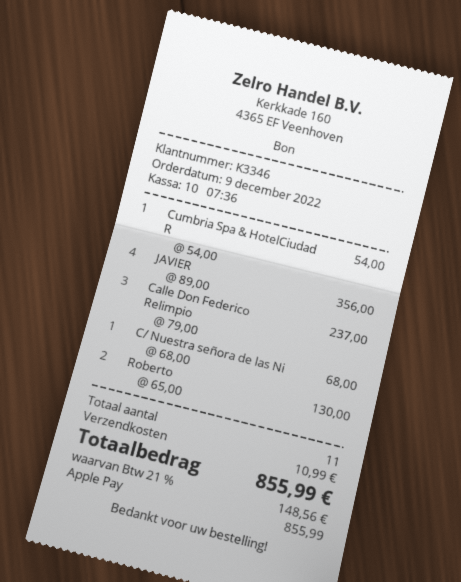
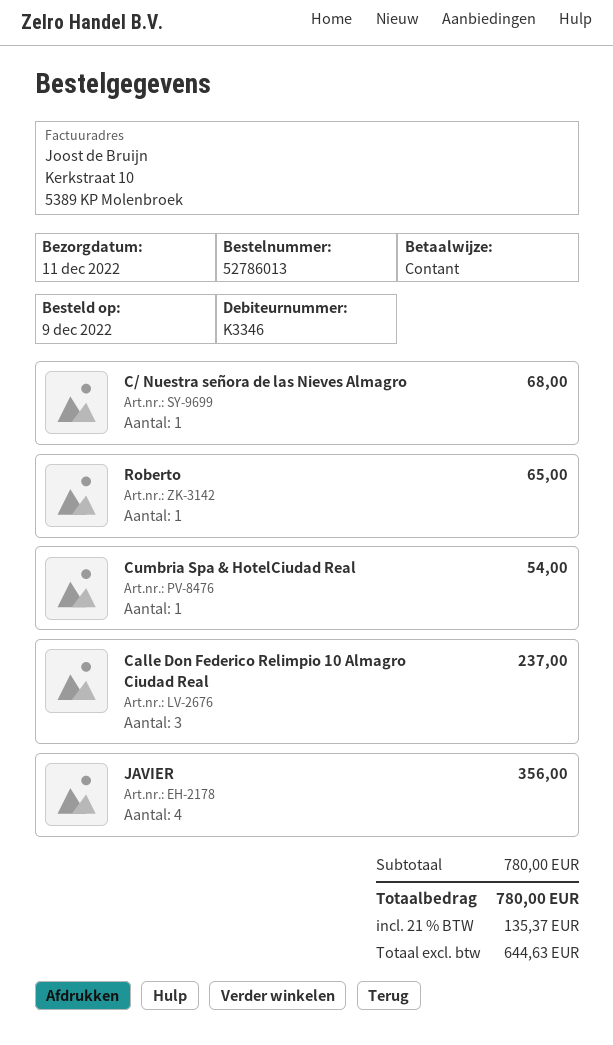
payment method: Apple Pay -> cash
Roberto: 2 for 130.00 -> 1 for 65.00
shipping: 10.99 -> none
tax: 21% = 148.56 -> 21% = 135.37
total: 855.99 -> 780.00

